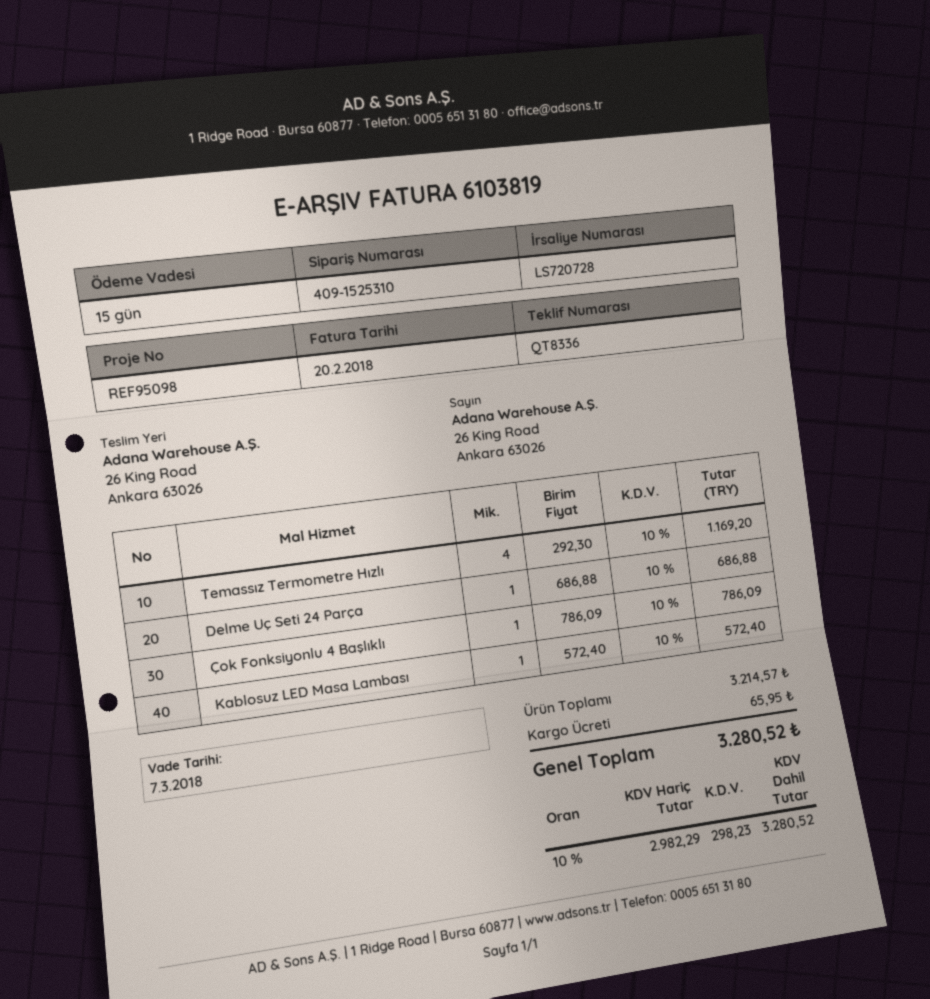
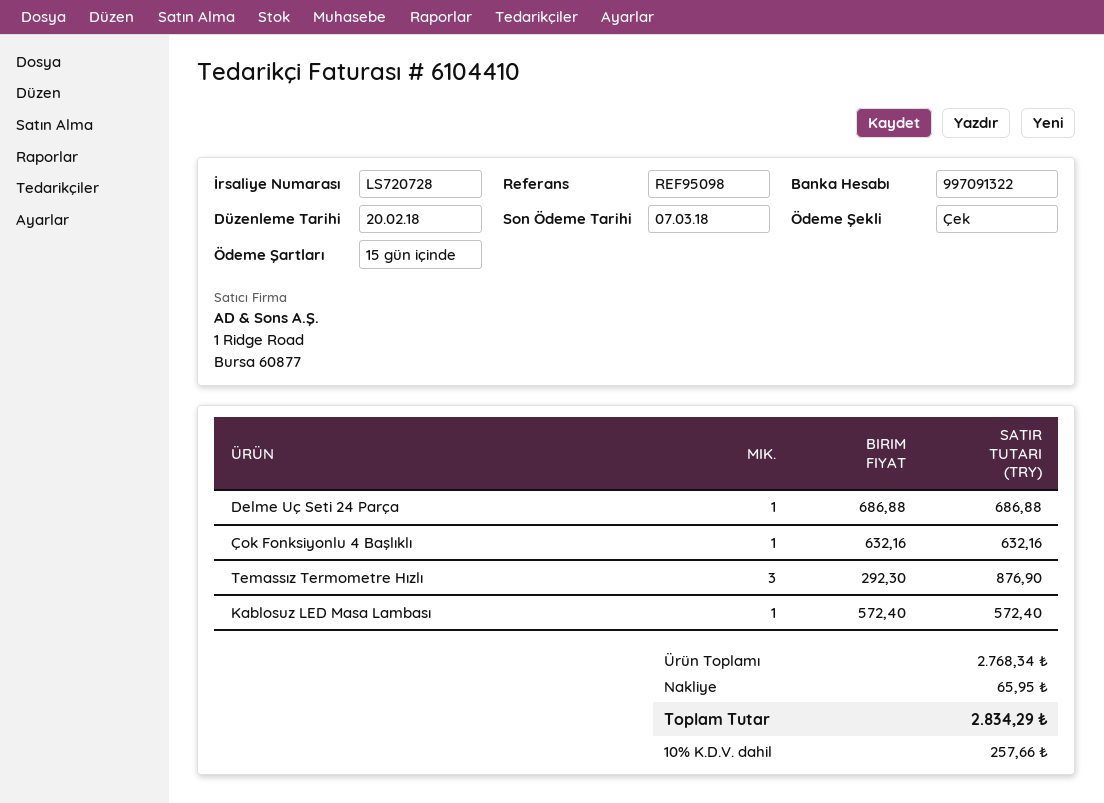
invoice number: 6103819 -> 6104410
Temassız Termometre Hızlı: 4 x 292.30 = 1169.20 -> 3 x 292.30 = 876.90
Çok Fonksiyonlu 4 Başlıklı: 1 x 786.09 = 786.09 -> 1 x 632.16 = 632.16
subtotal: 3214.57 -> 2768.34
tax: 10% = 298.23 -> 10% = 257.66
total: 3280.52 -> 2834.29

